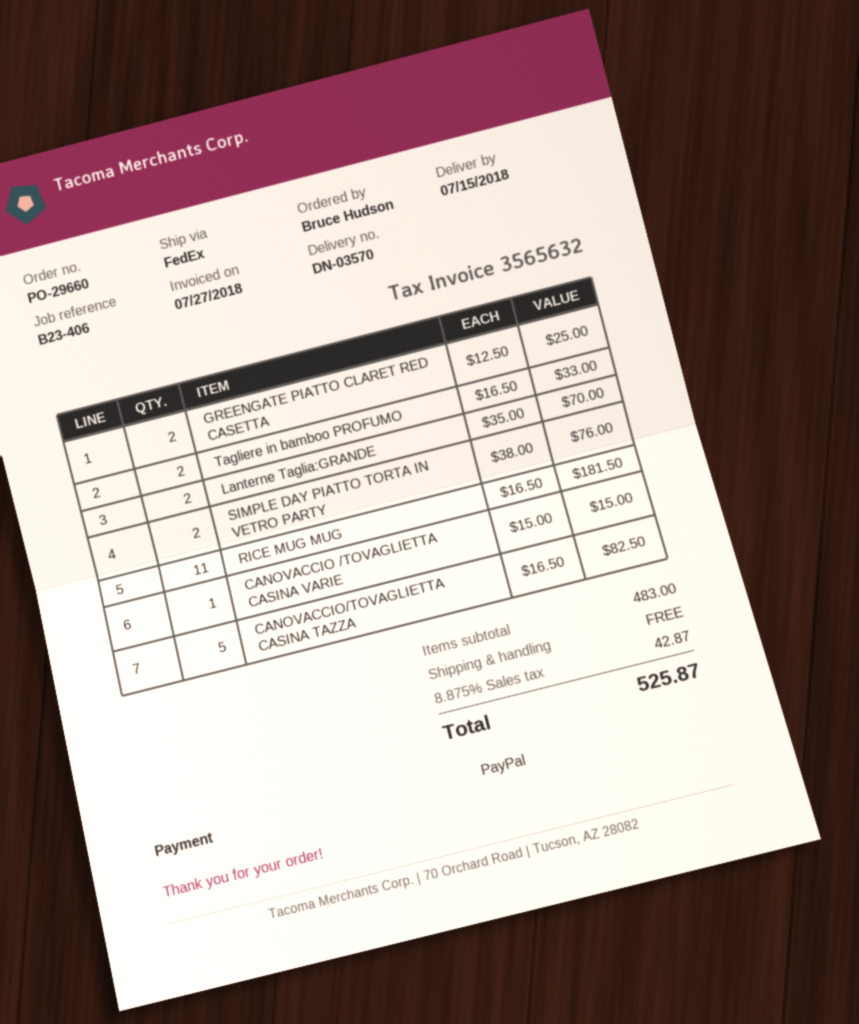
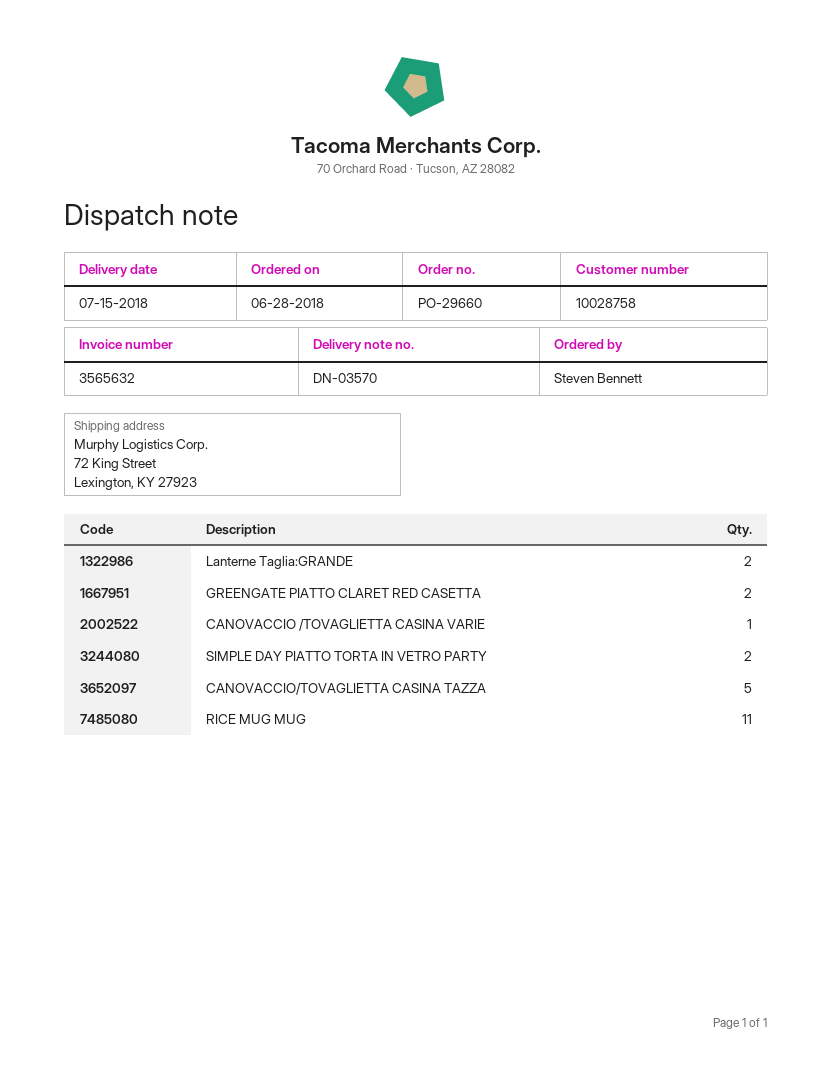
ordered by: Bruce Hudson -> Steven Bennett
Tagliere in bamboo PROFUMO: 2 -> none

